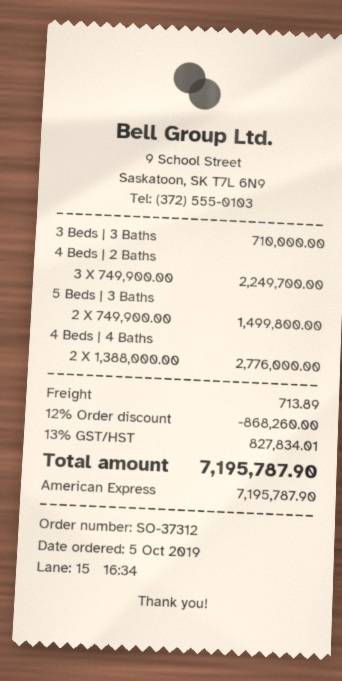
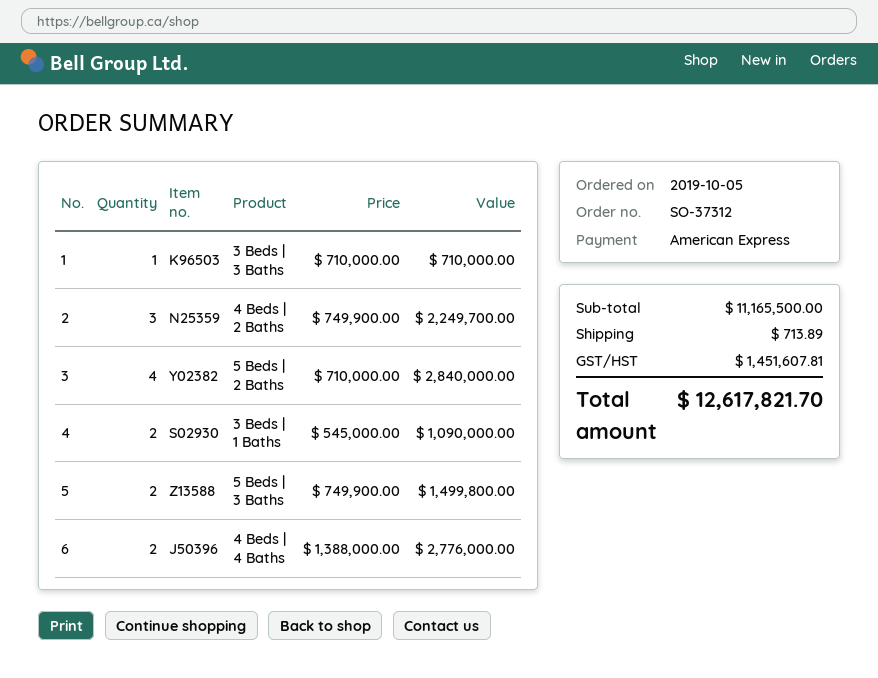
5 Beds | 2 Baths: none -> 4 x 710000.00 = 2840000.00
3 Beds | 1 Baths: none -> 2 x 545000.00 = 1090000.00
discount: 12% = 868260.00 -> none
tax: 827834.01 -> 1451607.81
total: 7195787.90 -> 12617821.70

